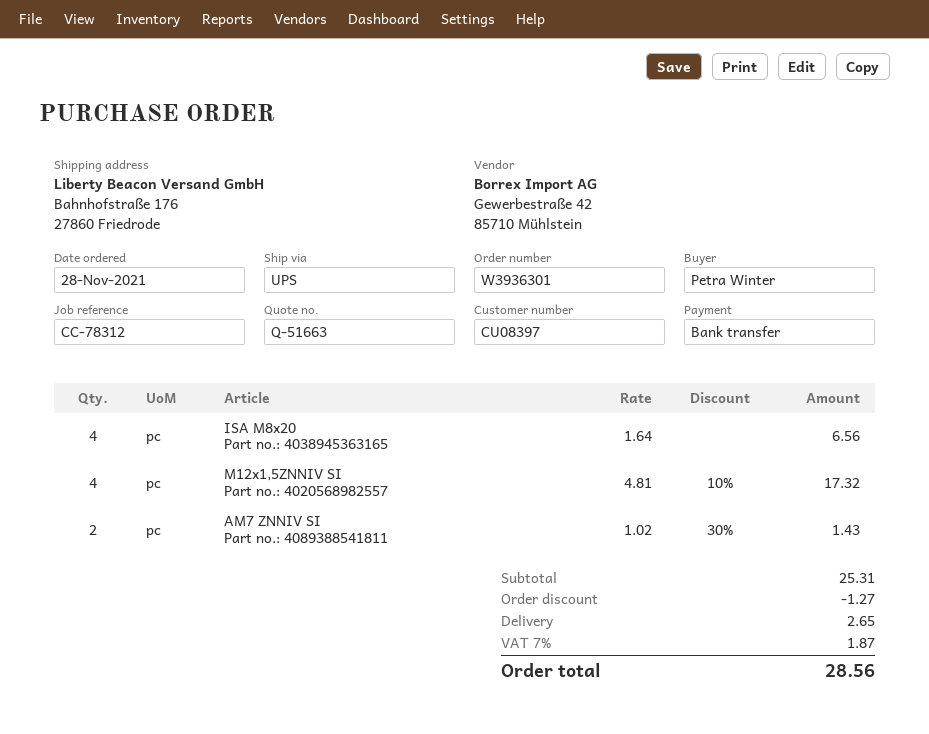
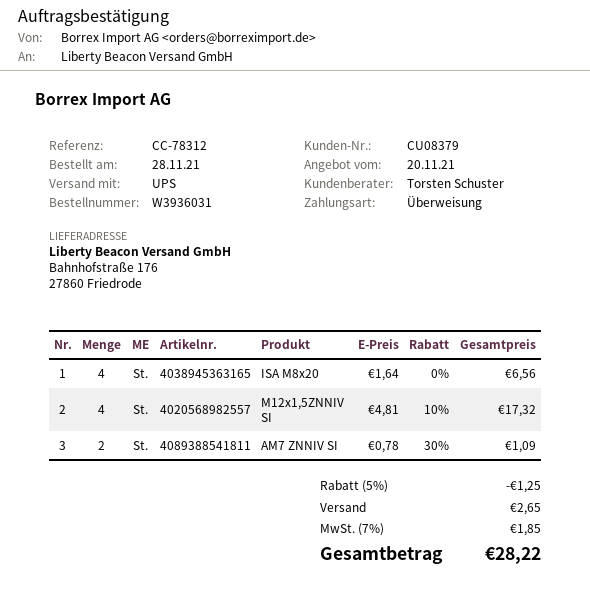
order number: W3936301 -> W3936031
customer number: CU08397 -> CU08379
AM7 ZNNIV SI: 2 x 1.02 - 30% = 1.43 -> 2 x 0.78 - 30% = 1.09
discount: 1.27 -> 1.25
tax: 7% = 1.87 -> 7% = 1.85
total: 28.56 -> 28.22

